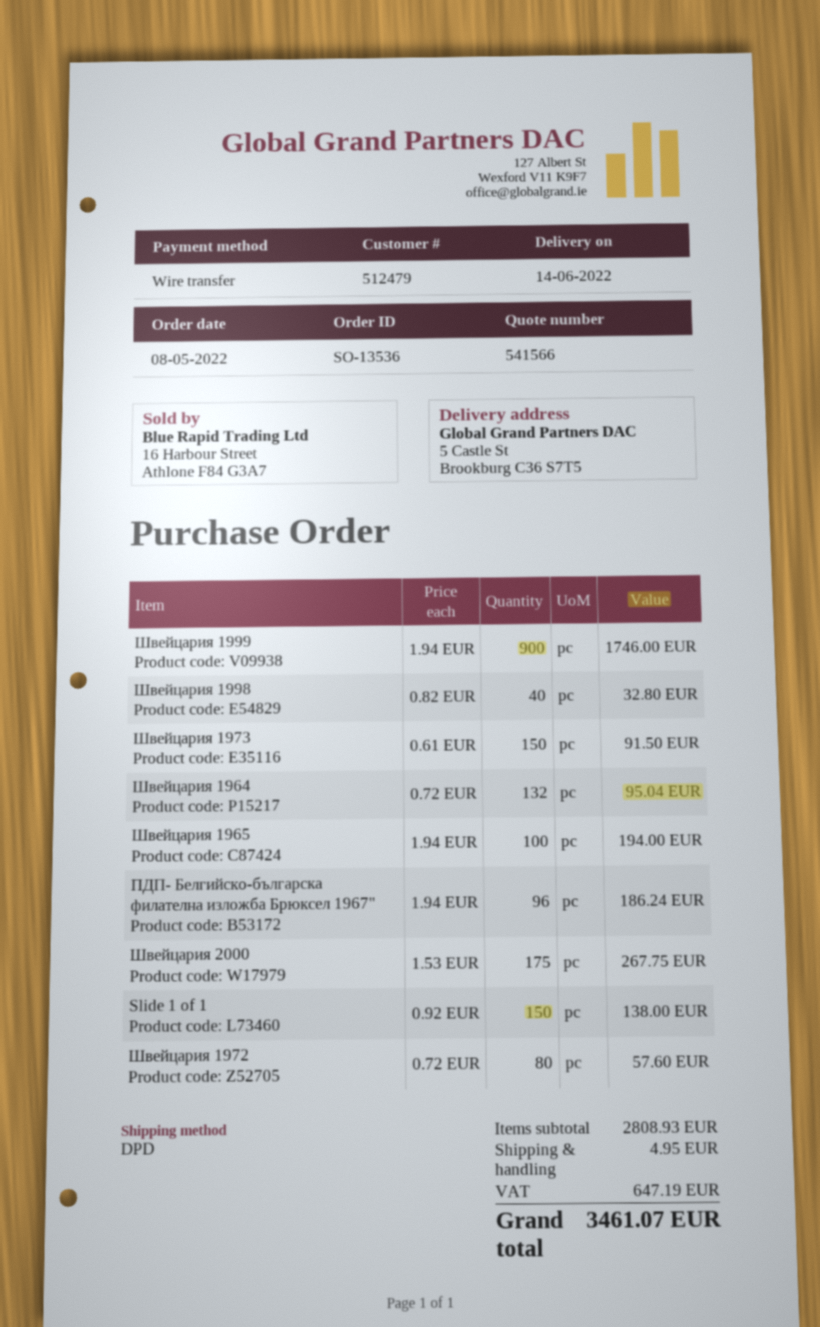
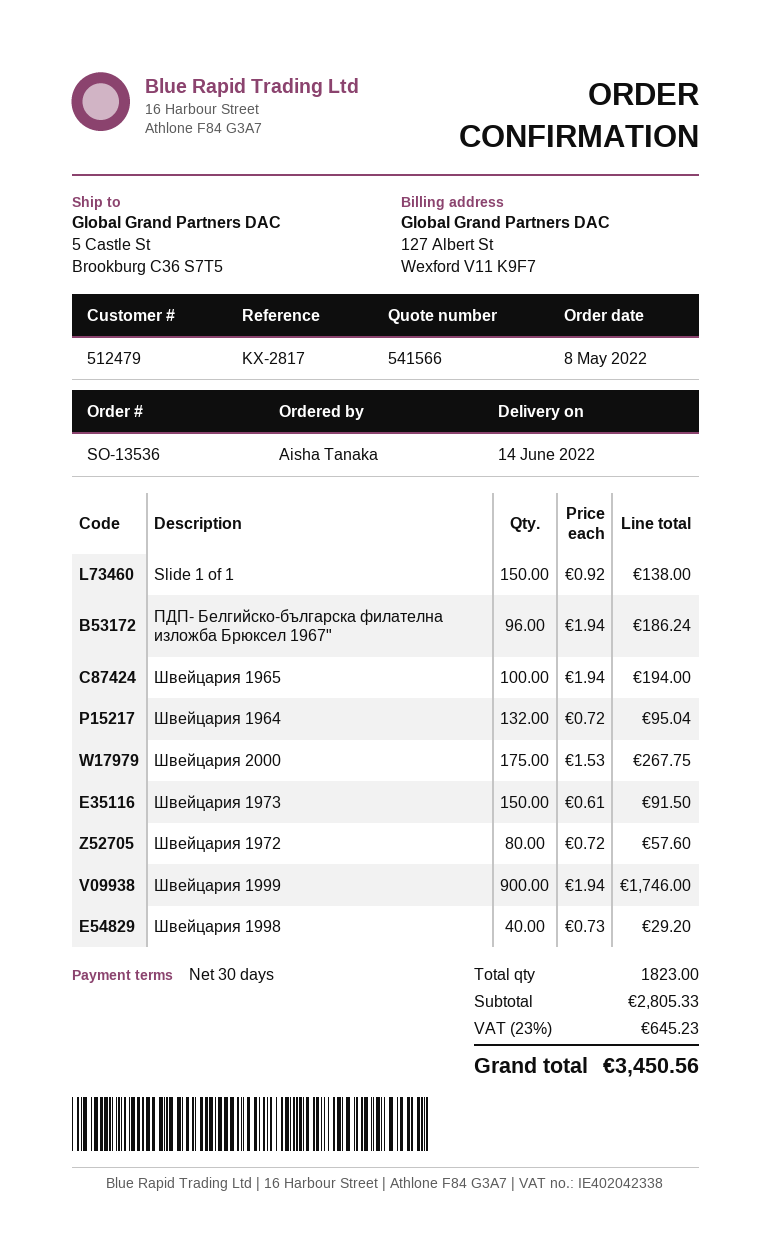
Швейцария 1998: 40 x 0.82 = 32.80 -> 40 x 0.73 = 29.20
subtotal: 2808.93 -> 2805.33
shipping: 4.95 -> none
tax: 647.19 -> 645.23
total: 3461.07 -> 3450.56

